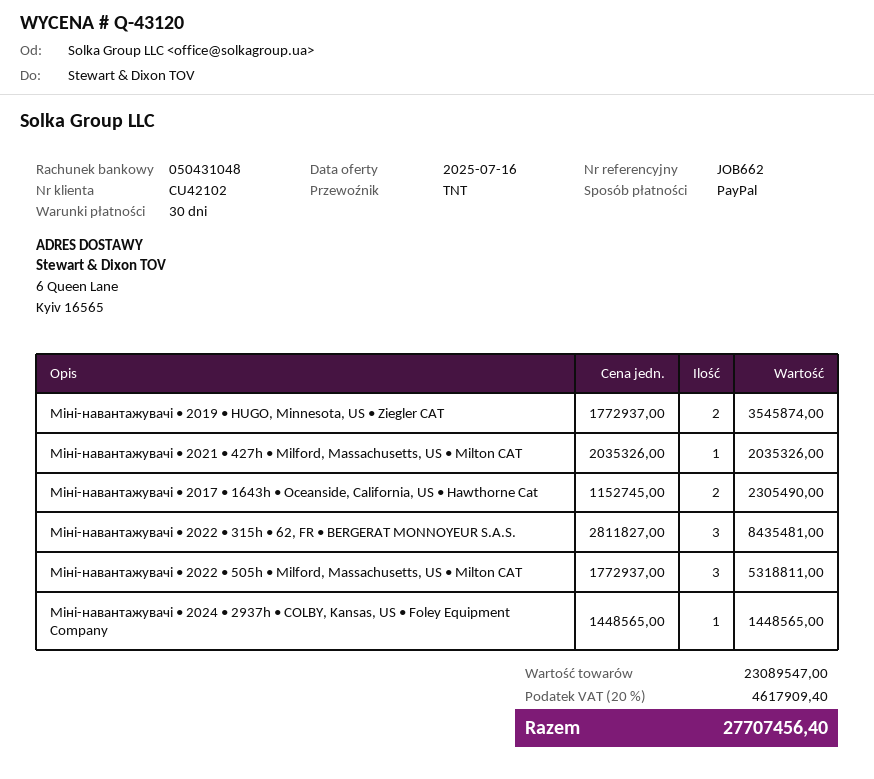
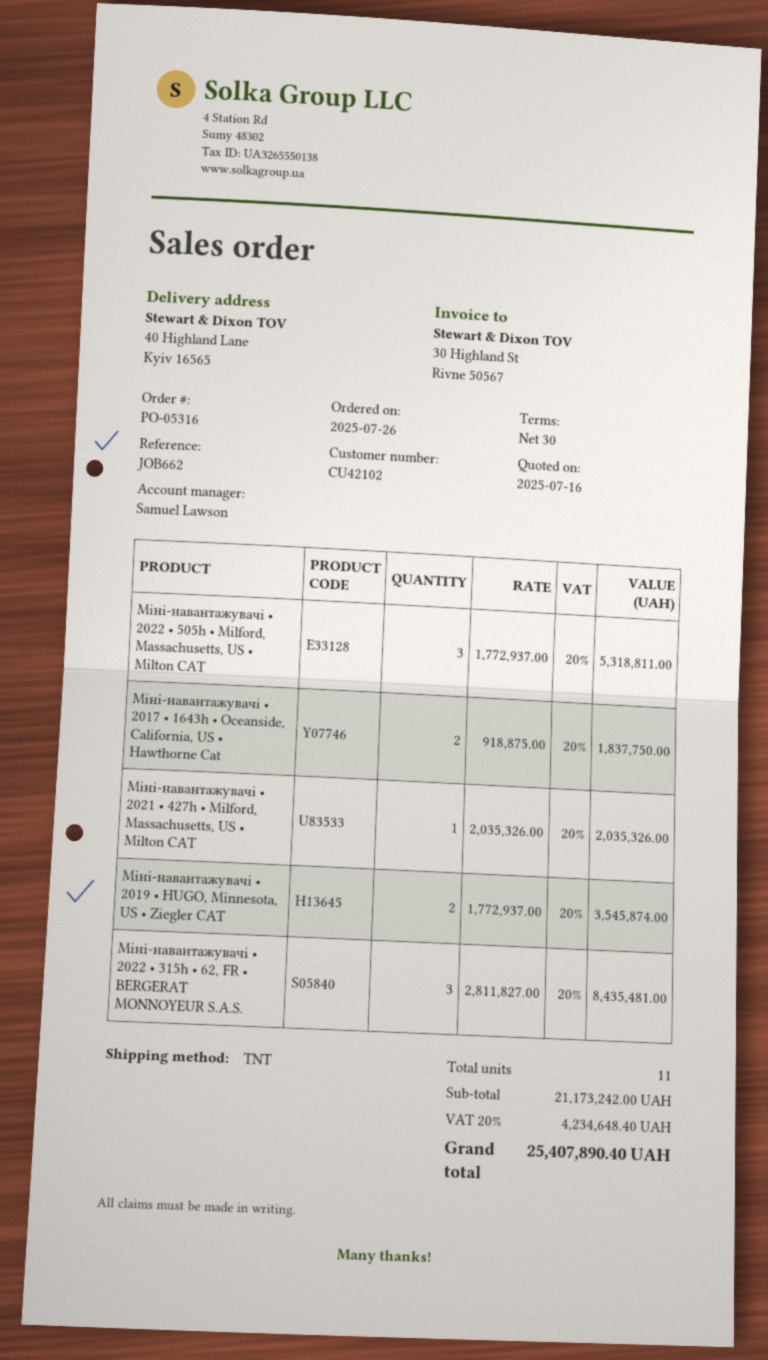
ship to: 6 Queen Lane, Kyiv 16565 -> 40 Highland Lane, Kyiv 16565
Міні-навантажувачі • 2017 • 1643h • Oceanside, California, US • Hawthorne Cat: 2 x 1152745.00 = 2305490.00 -> 2 x 918875.00 = 1837750.00
Міні-навантажувачі • 2024 • 2937h • COLBY, Kansas, US • Foley Equipment Company: 1 x 1448565.00 = 1448565.00 -> none
subtotal: 23089547.00 -> 21173242.00
tax: 20% = 4617909.40 -> 20% = 4234648.40
total: 27707456.40 -> 25407890.40

